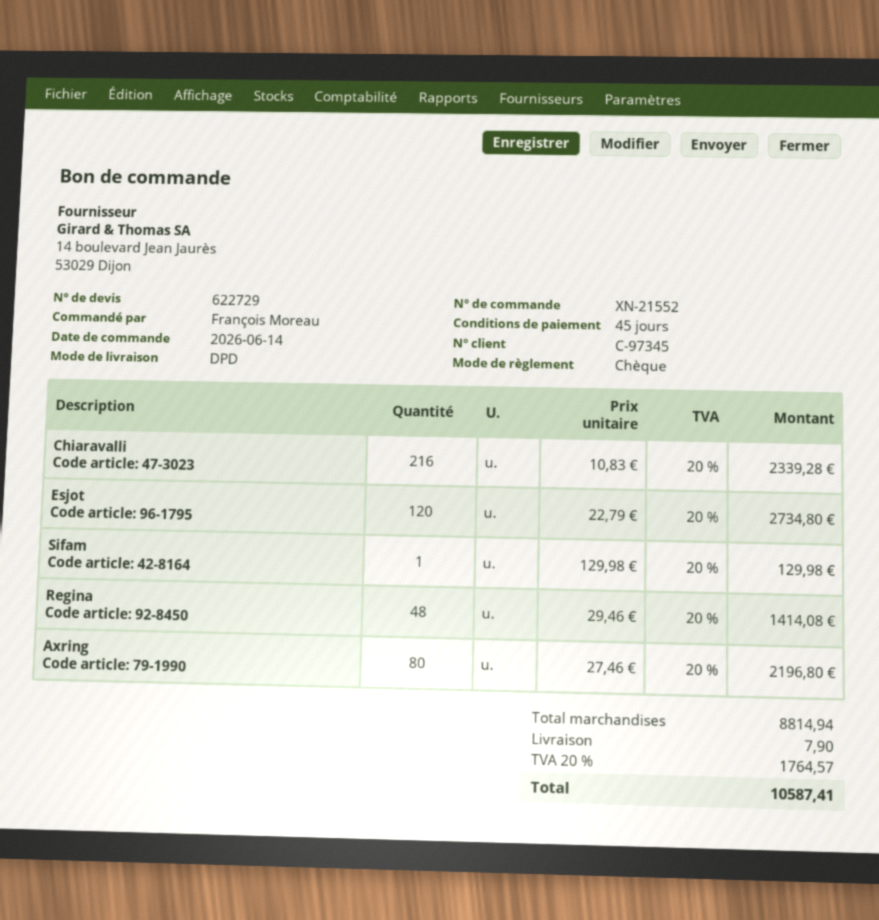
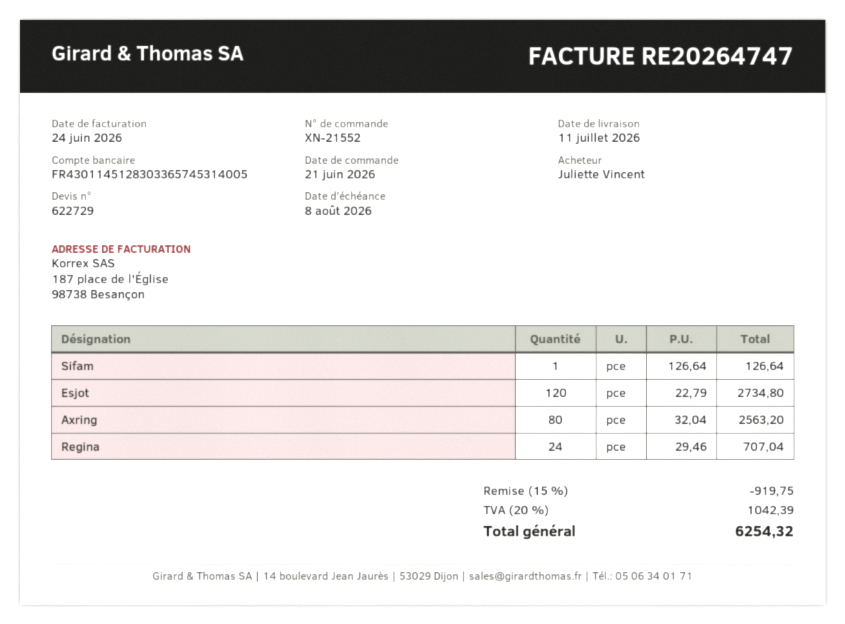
order date: 2026-06-14 -> 2026-06-21
ordered by: François Moreau -> Juliette Vincent
Chiaravalli: 216 x 10.83 = 2339.28 -> none
Sifam: 1 x 129.98 = 129.98 -> 1 x 126.64 = 126.64
Regina: 48 x 29.46 = 1414.08 -> 24 x 29.46 = 707.04
Axring: 80 x 27.46 = 2196.80 -> 80 x 32.04 = 2563.20
discount: none -> 15% = 919.75
shipping: 7.90 -> none
tax: 20% = 1764.57 -> 20% = 1042.39
total: 10587.41 -> 6254.32

